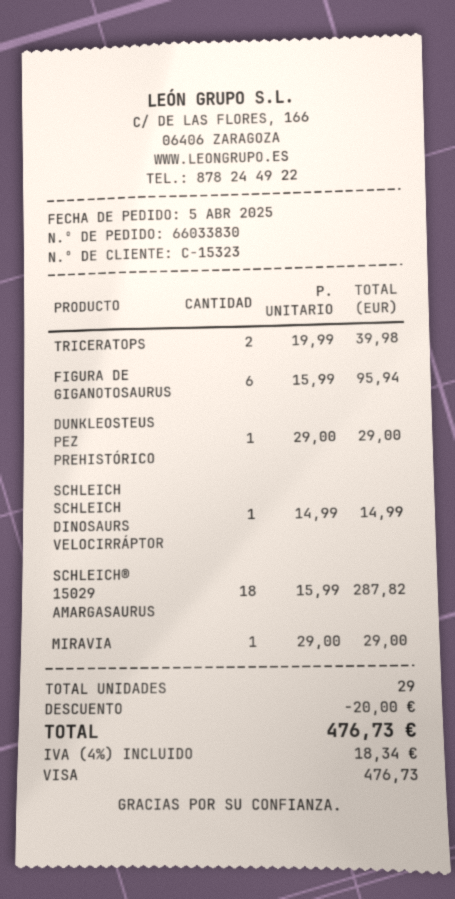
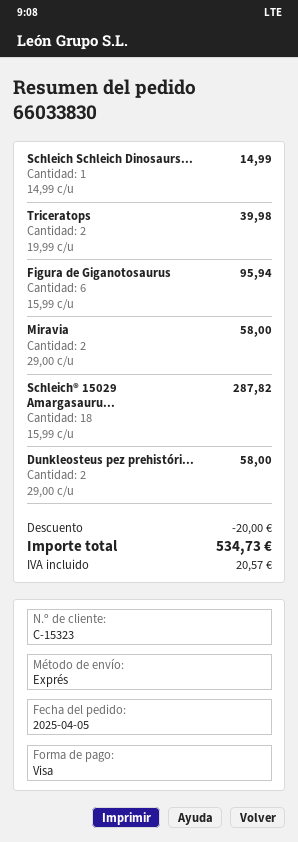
DUNKLEOSTEUS PEZ PREHISTÓRICO: 1 x 29.00 = 29.00 -> 2 x 29.00 = 58.00
MIRAVIA: 1 x 29.00 = 29.00 -> 2 x 29.00 = 58.00
tax: 18.34 -> 20.57
total: 476.73 -> 534.73

